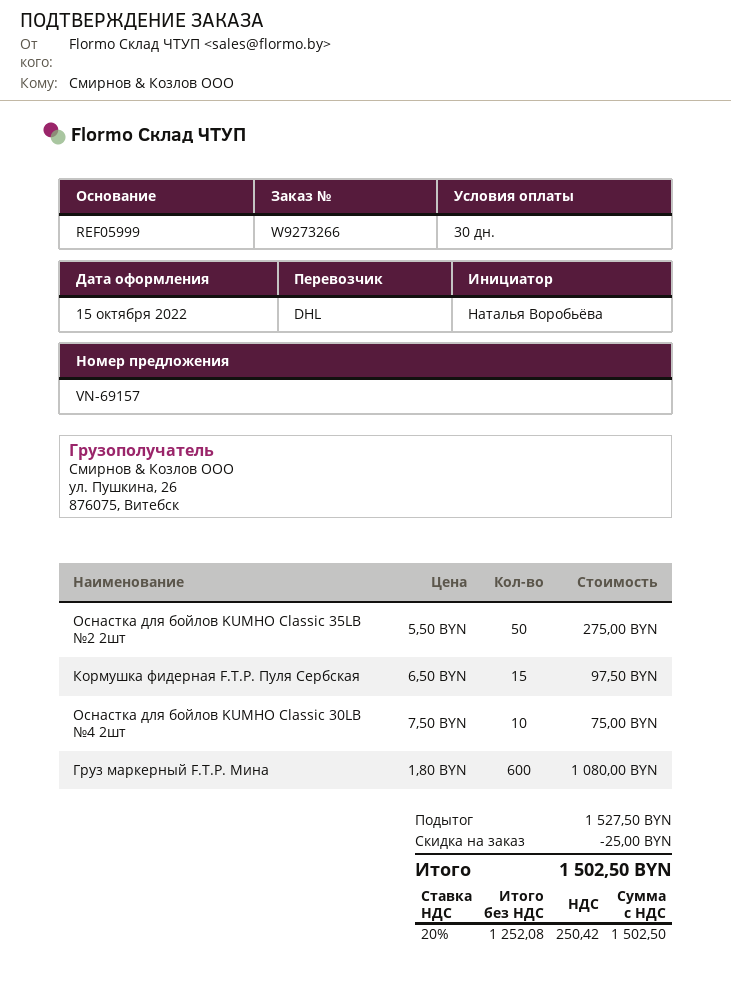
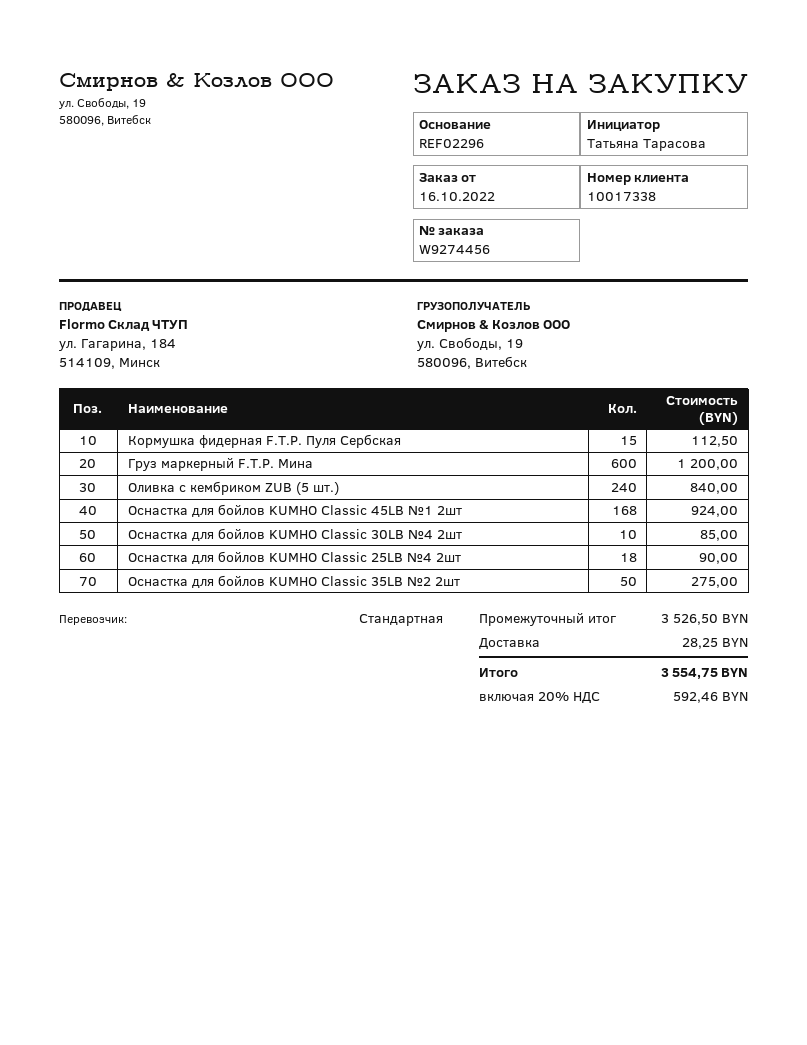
order number: W9273266 -> W9274456
order date: 2022-10-15 -> 2022-10-16
reference: REF05999 -> REF02296
ordered by: Наталья Воробьёва -> Татьяна Тарасова
shipping method: DHL -> standard
ship to: ул. Пушкина, 26, 876075, Витебск -> ул. Свободы, 19, 580096, Витебск
Кормушка фидерная F.T.P. Пуля Сербская: 15 for 97.50 -> 15 for 112.50
Оснастка для бойлов KUMHO Classic 30LB №4 2шт: 10 for 75.00 -> 10 for 85.00
Груз маркерный F.T.P. Мина: 600 for 1080.00 -> 600 for 1200.00
Оливка с кембриком ZUB (5 шт.): none -> 240 for 840.00
Оснастка для бойлов KUMHO Classic 45LB №1 2шт: none -> 168 for 924.00
Оснастка для бойлов KUMHO Classic 25LB №4 2шт: none -> 18 for 90.00
subtotal: 1527.50 -> 3526.50
discount: 25.00 -> none
shipping: none -> 28.25
tax: 20% = 250.42 -> 20% = 592.46
total: 1502.50 -> 3554.75

